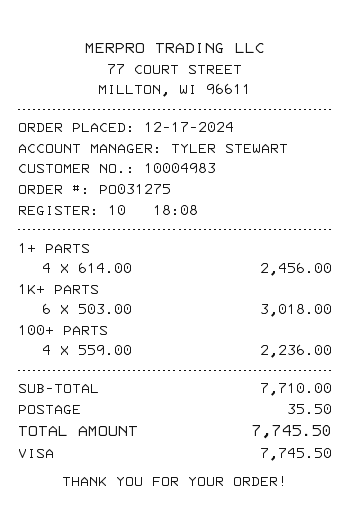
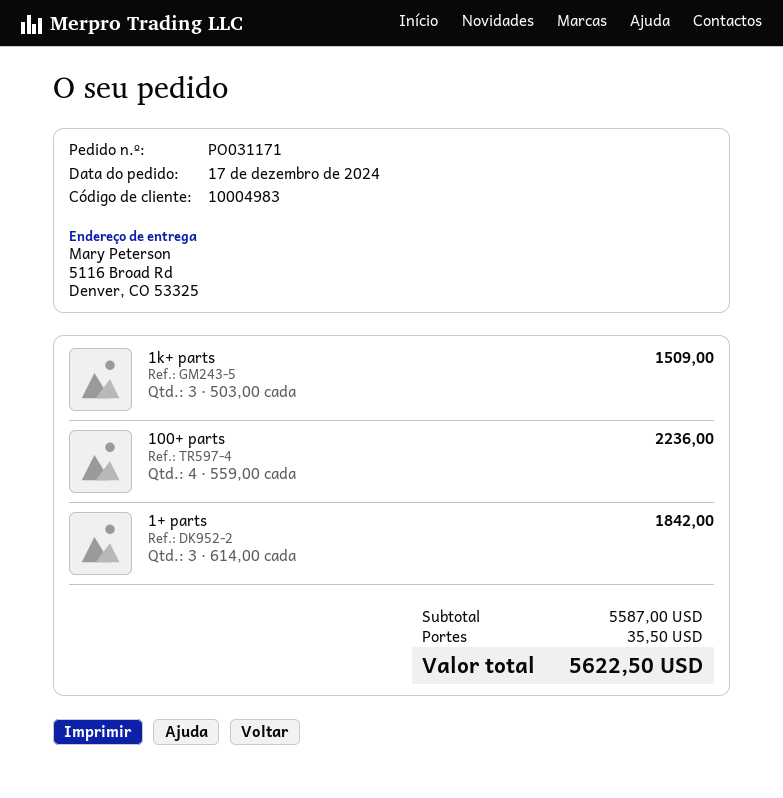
order number: PO031275 -> PO031171
1+ PARTS: 4 x 614.00 = 2456.00 -> 3 x 614.00 = 1842.00
1K+ PARTS: 6 x 503.00 = 3018.00 -> 3 x 503.00 = 1509.00
subtotal: 7710.00 -> 5587.00
total: 7745.50 -> 5622.50

